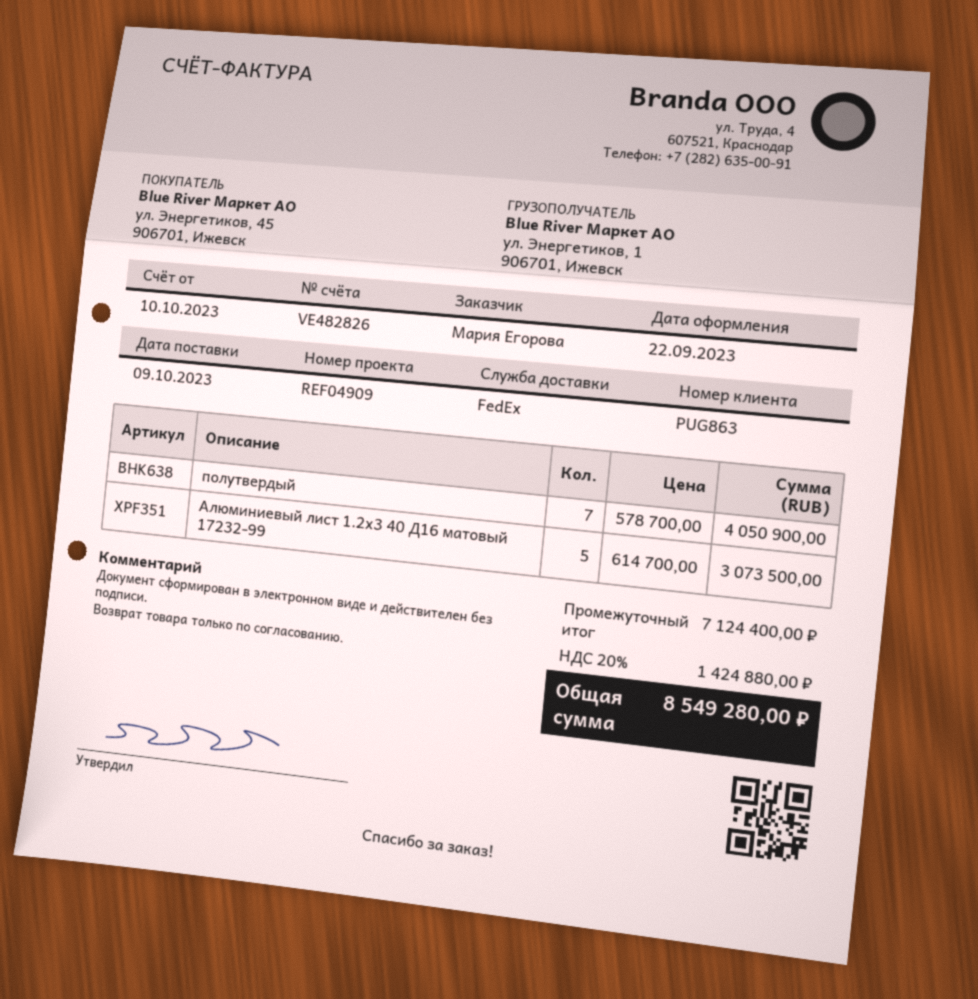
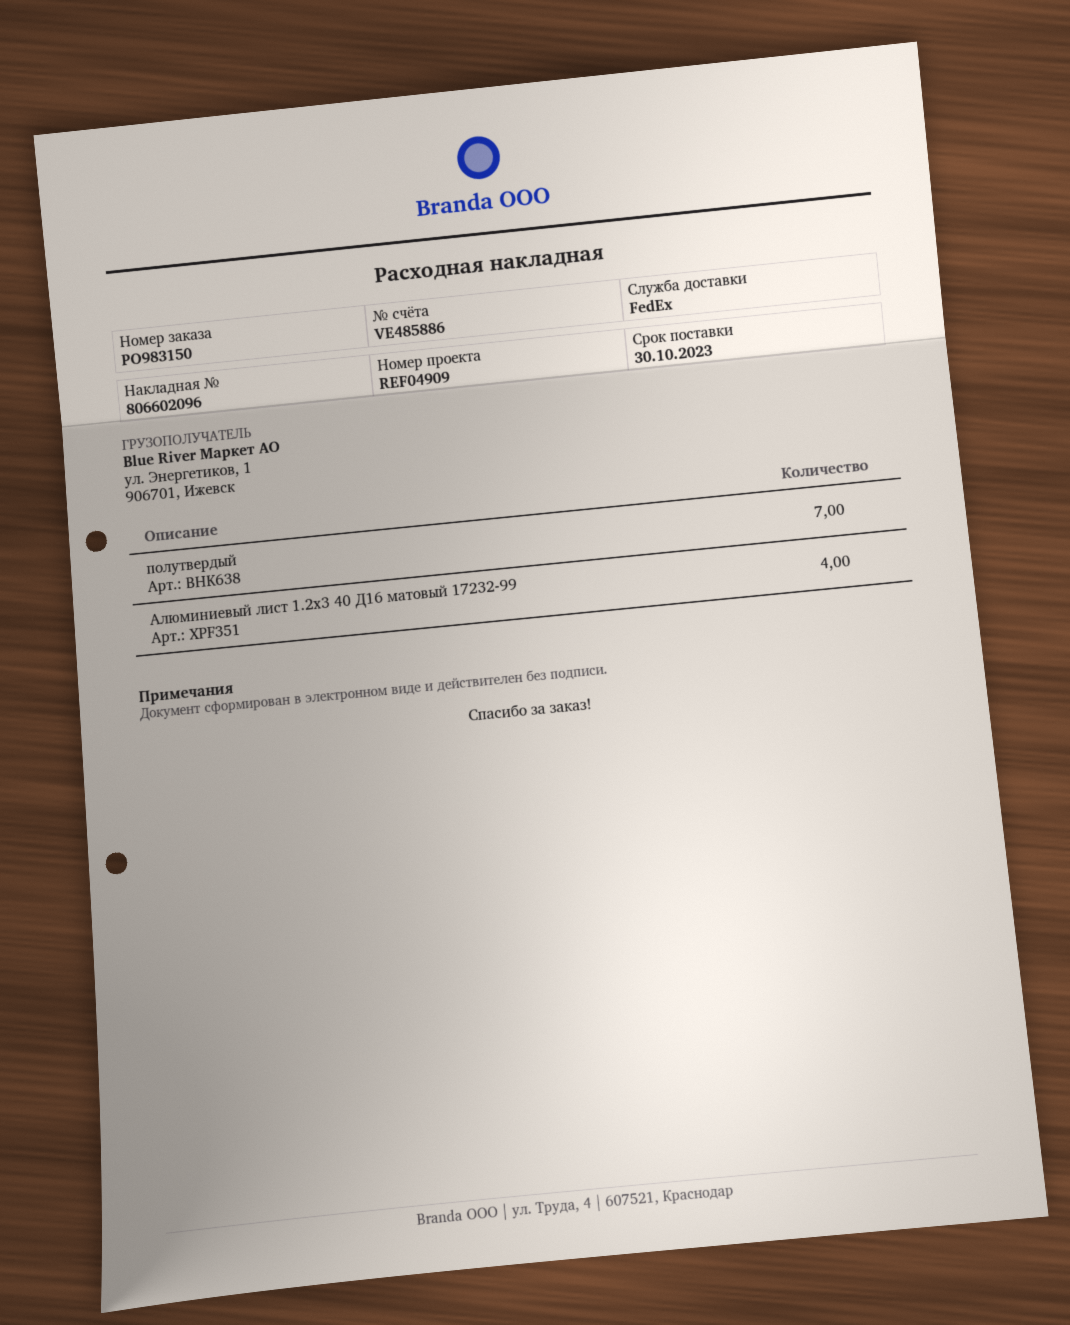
delivery date: 2023-10-09 -> 2023-10-30
invoice number: VE482826 -> VE485886
Алюминиевый лист 1.2х3 40 Д16 матовый 17232-99: 5 -> 4

